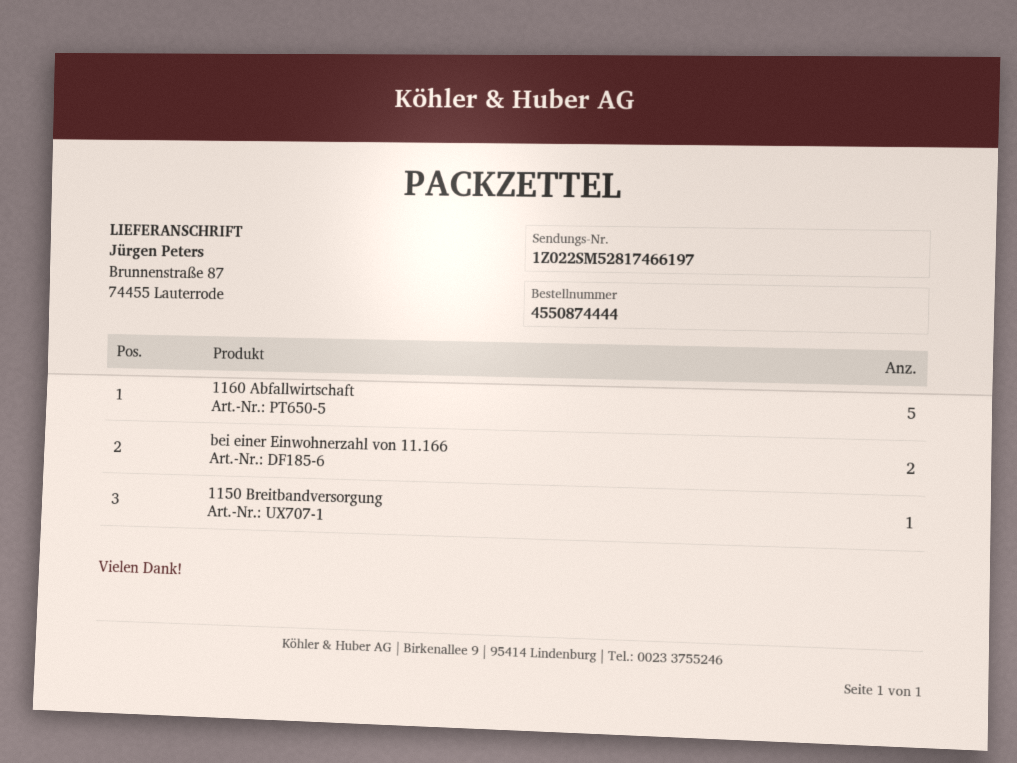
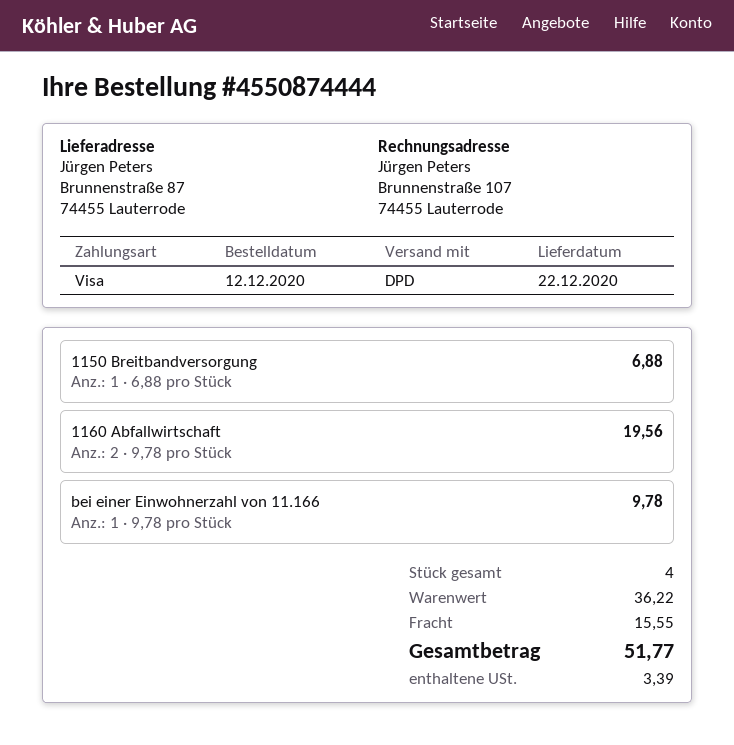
1160 Abfallwirtschaft: 5 -> 2
bei einer Einwohnerzahl von 11.166: 2 -> 1

